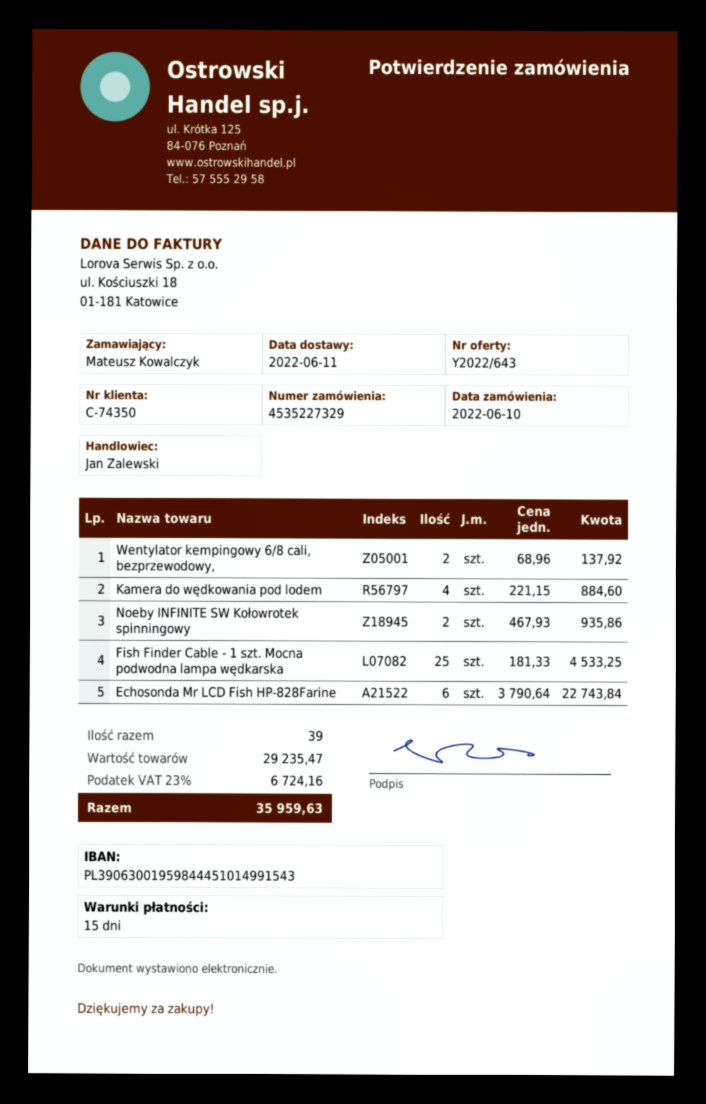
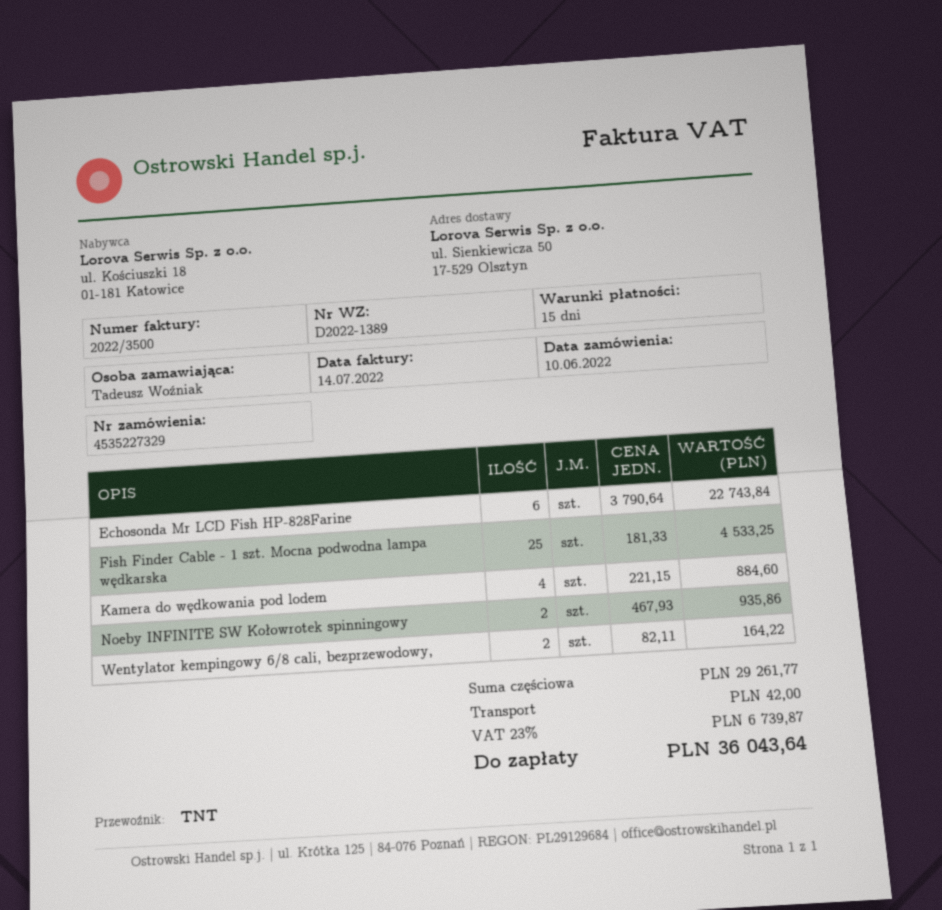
ordered by: Mateusz Kowalczyk -> Tadeusz Woźniak
Wentylator kempingowy 6/8 cali, bezprzewodowy,: 2 x 68.96 = 137.92 -> 2 x 82.11 = 164.22
subtotal: 29235.47 -> 29261.77
shipping: none -> 42.00
tax: 23% = 6724.16 -> 23% = 6739.87
total: 35959.63 -> 36043.64

